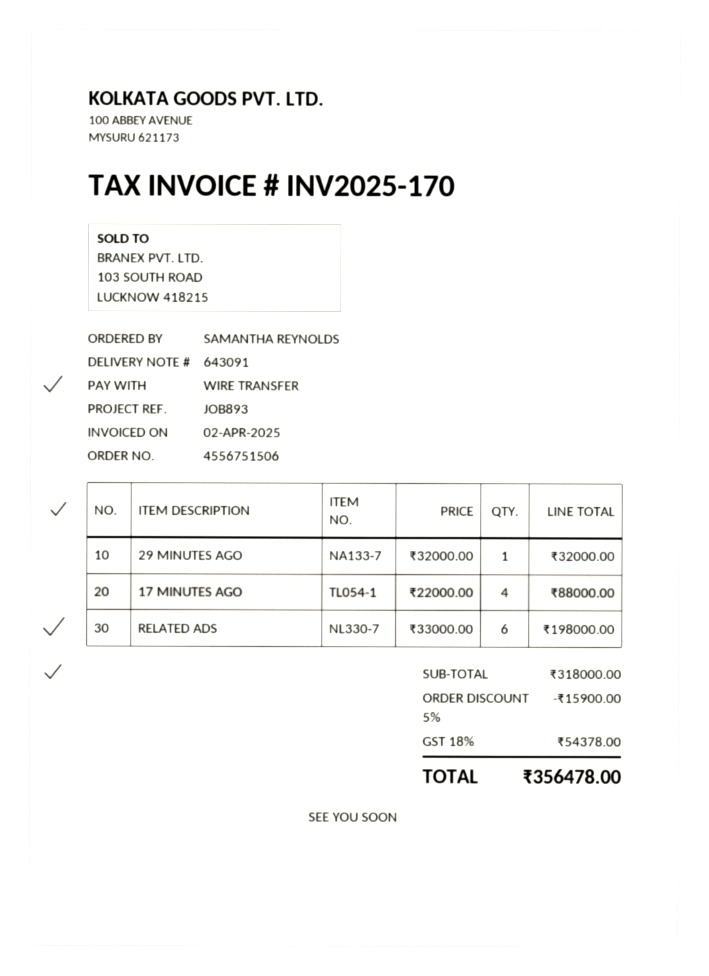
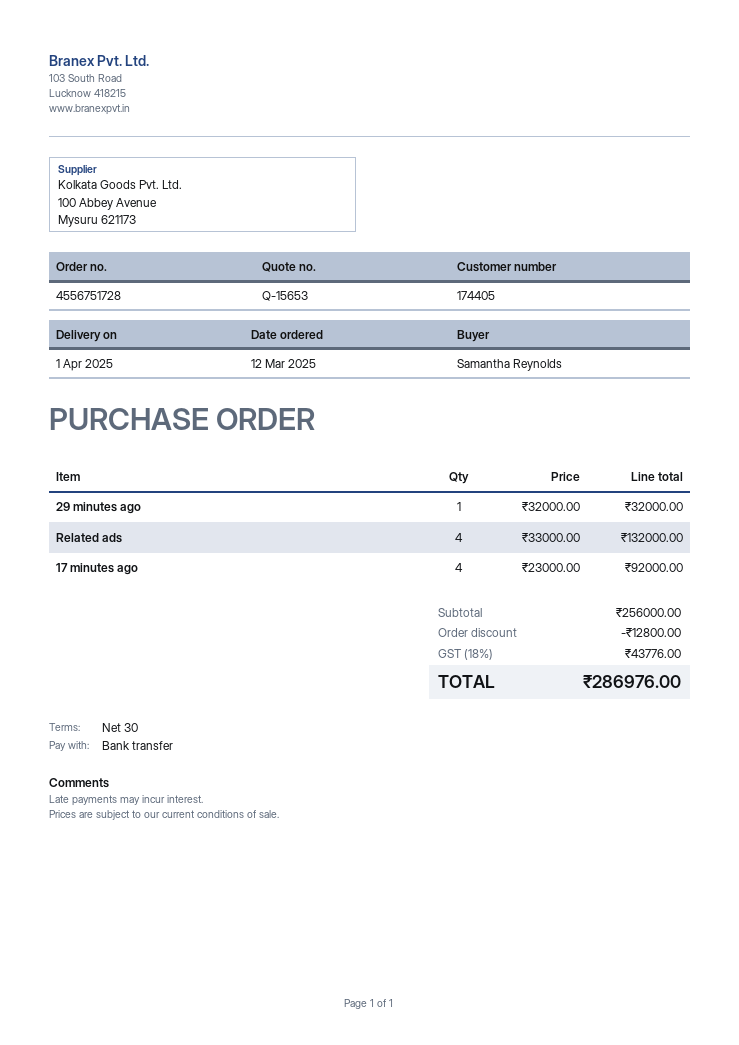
order number: 4556751506 -> 4556751728
17 MINUTES AGO: 4 x 22000.00 = 88000.00 -> 4 x 23000.00 = 92000.00
RELATED ADS: 6 x 33000.00 = 198000.00 -> 4 x 33000.00 = 132000.00
subtotal: 318000.00 -> 256000.00
discount: 15900.00 -> 12800.00
tax: 18% = 54378.00 -> 18% = 43776.00
total: 356478.00 -> 286976.00

